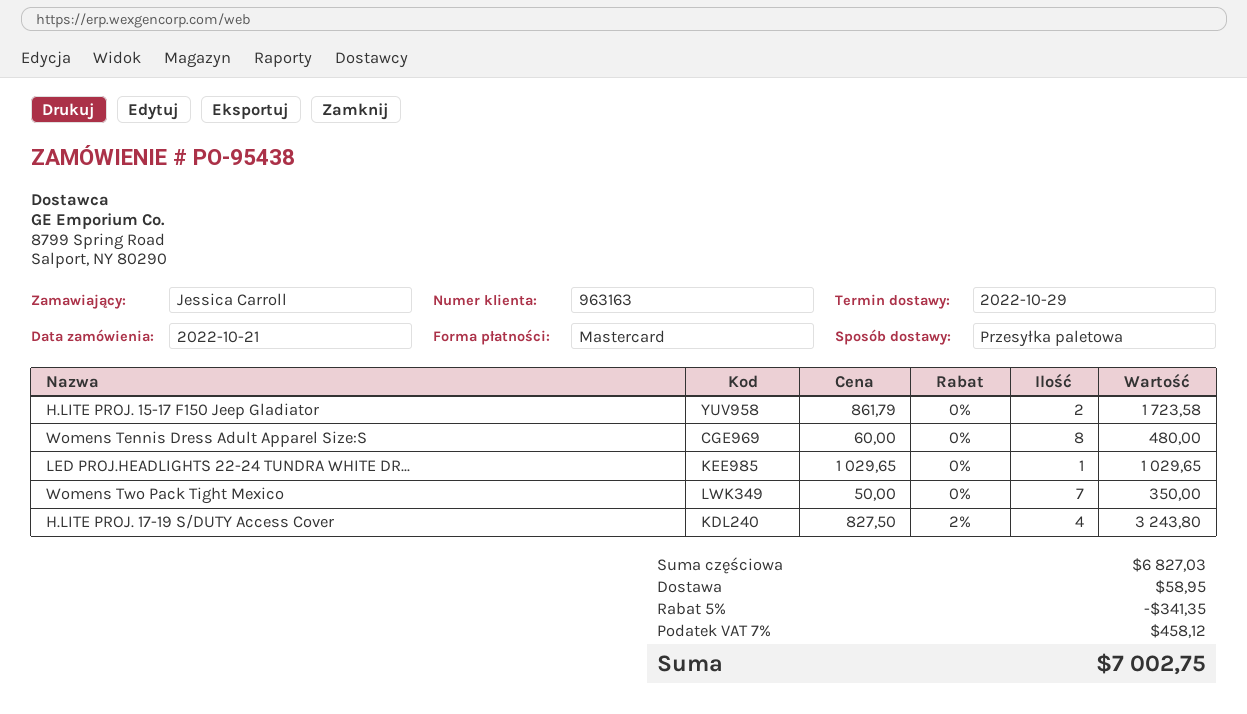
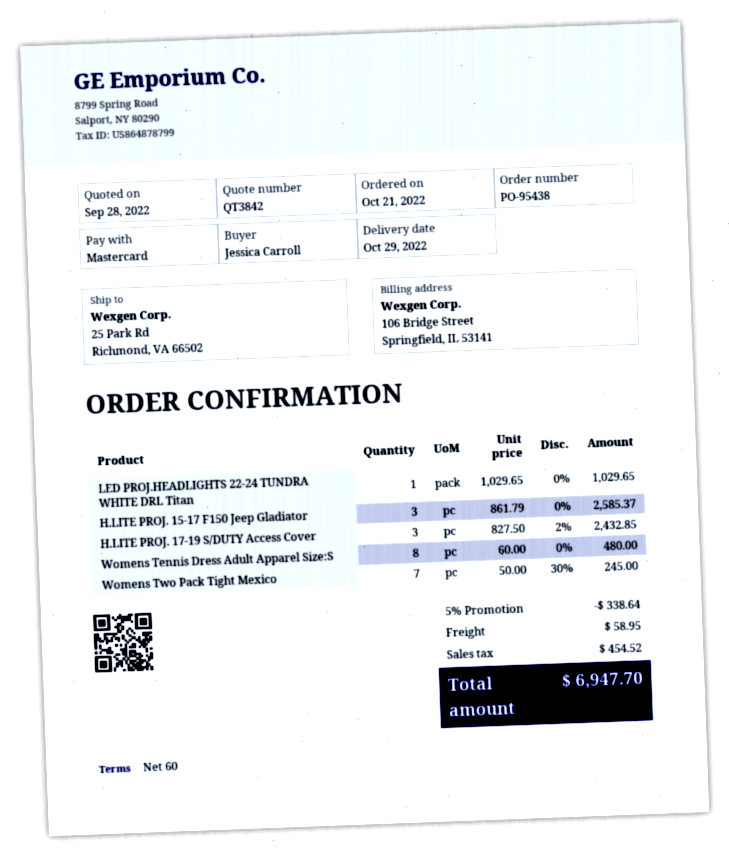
H.LITE PROJ. 15-17 F150 Jeep Gladiator: 2 x 861.79 = 1723.58 -> 3 x 861.79 = 2585.37
Womens Two Pack Tight Mexico: 7 x 50.00 = 350.00 -> 7 x 50.00 - 30% = 245.00
H.LITE PROJ. 17-19 S/DUTY Access Cover: 4 x 827.50 - 2% = 3243.80 -> 3 x 827.50 - 2% = 2432.85
discount: 5% = 341.35 -> 5% = 338.64
tax: 458.12 -> 454.52
total: 7002.75 -> 6947.70

